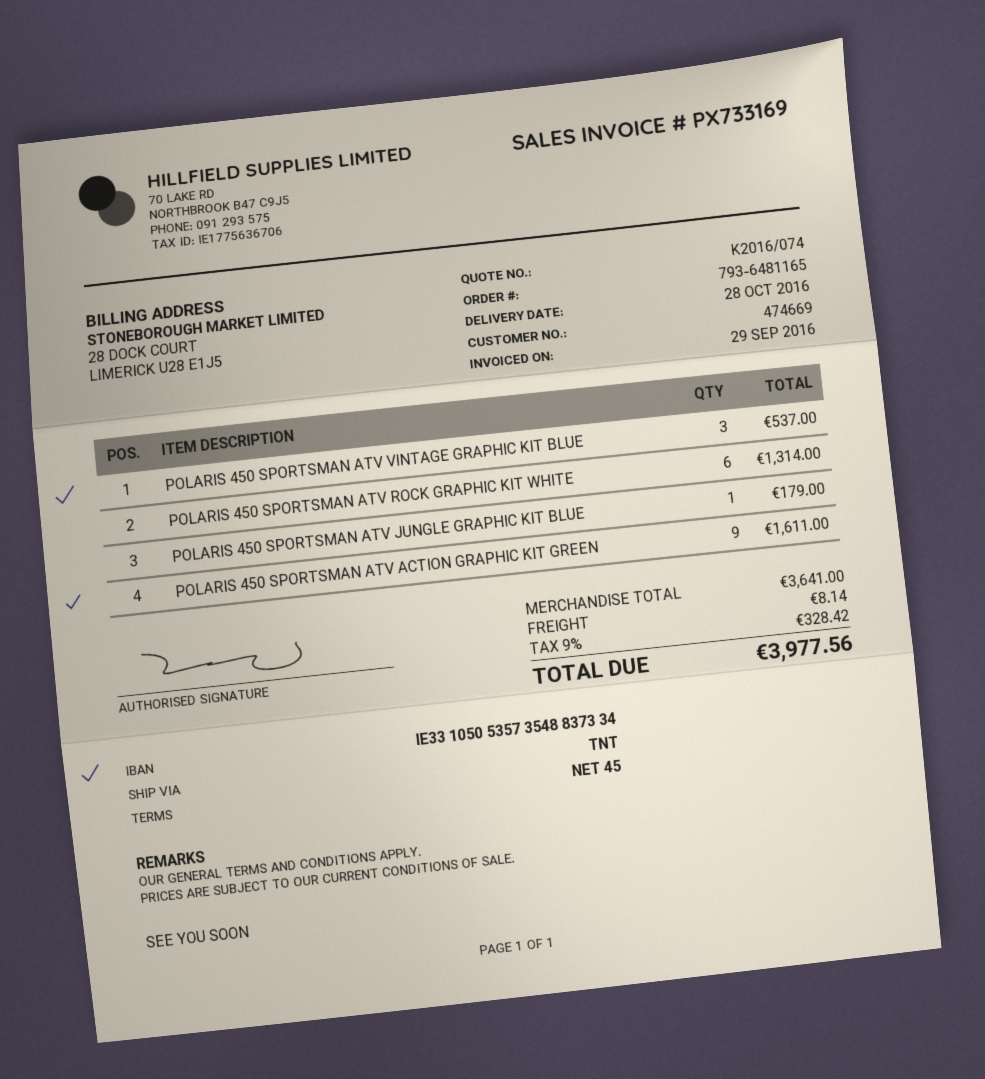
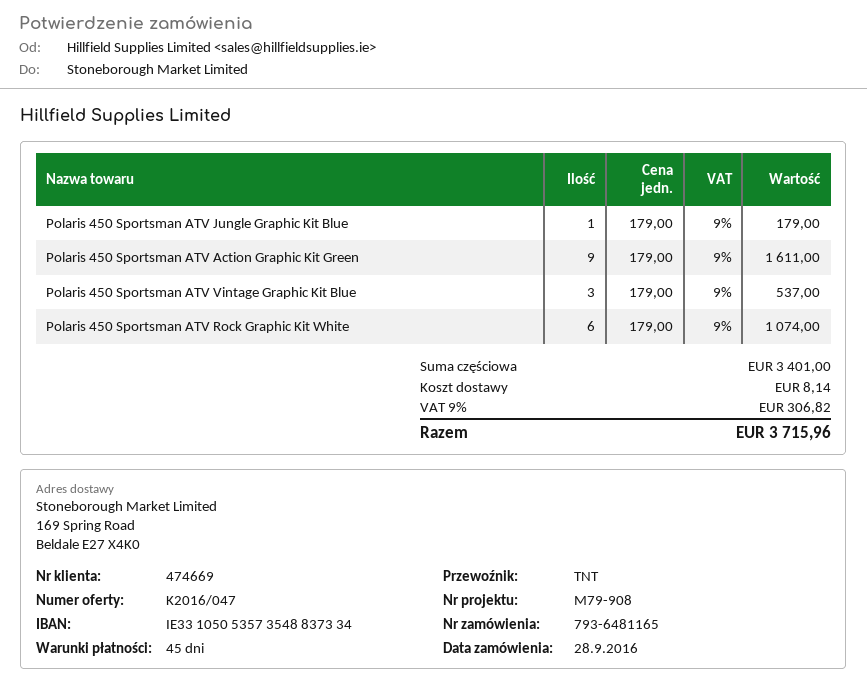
quote number: K2016/074 -> K2016/047
POLARIS 450 SPORTSMAN ATV ROCK GRAPHIC KIT WHITE: 6 for 1314.00 -> 6 for 1074.00
subtotal: 3641.00 -> 3401.00
tax: 9% = 328.42 -> 9% = 306.82
total: 3977.56 -> 3715.96

